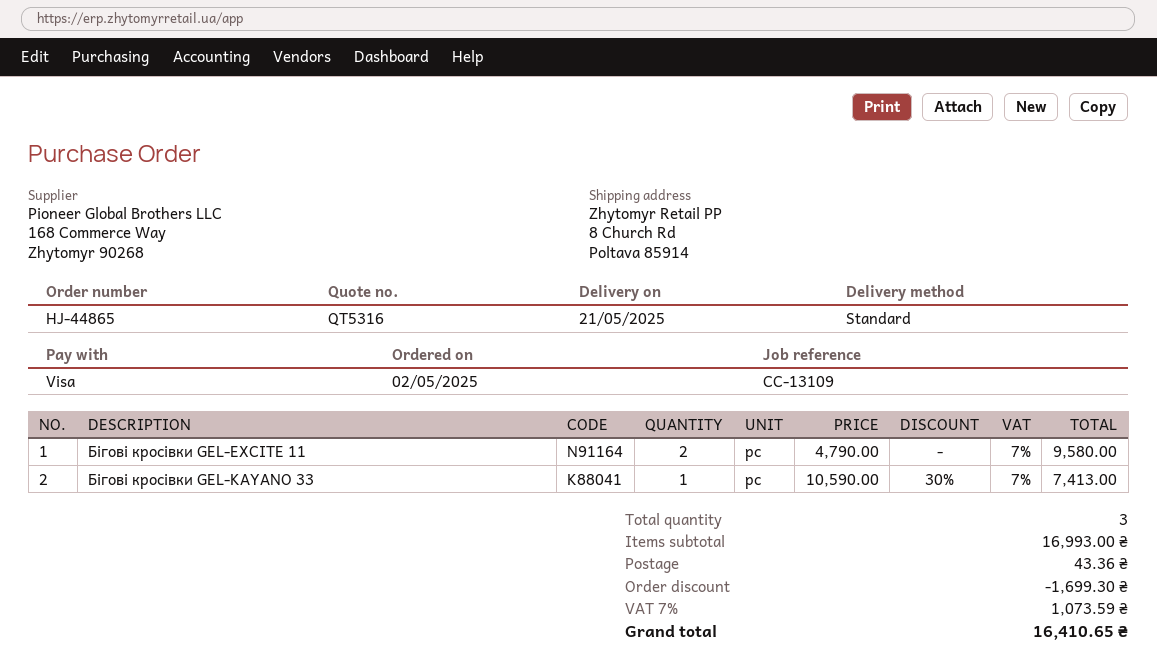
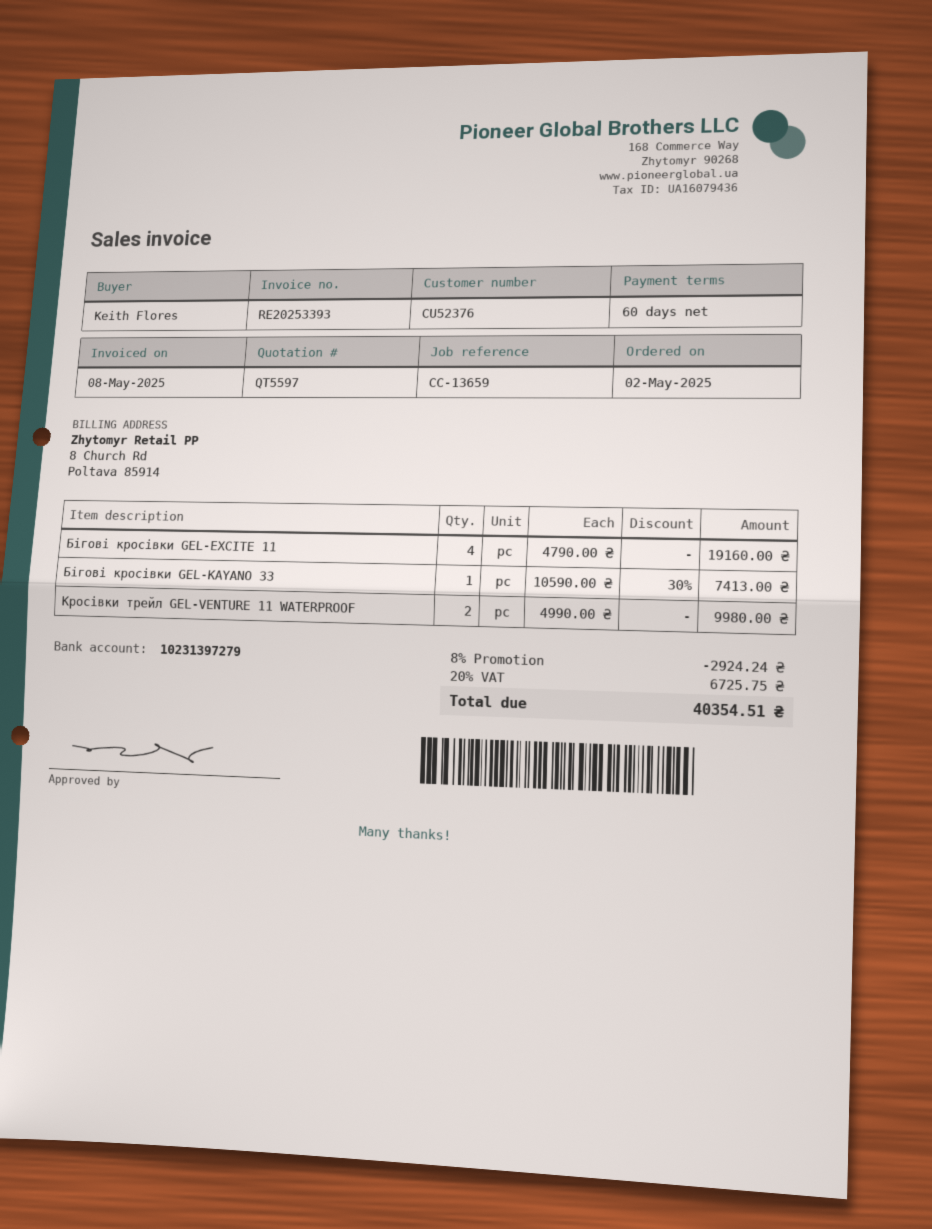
quote number: QT5316 -> QT5597
reference: CC-13109 -> CC-13659
Бігові кросівки GEL-EXCITE 11: 2 x 4790.00 = 9580.00 -> 4 x 4790.00 = 19160.00
Кросівки трейл GEL-VENTURE 11 WATERPROOF: none -> 2 x 4990.00 = 9980.00
discount: 1699.30 -> 2924.24
shipping: 43.36 -> none
tax: 7% = 1073.59 -> 20% = 6725.75
total: 16410.65 -> 40354.51

